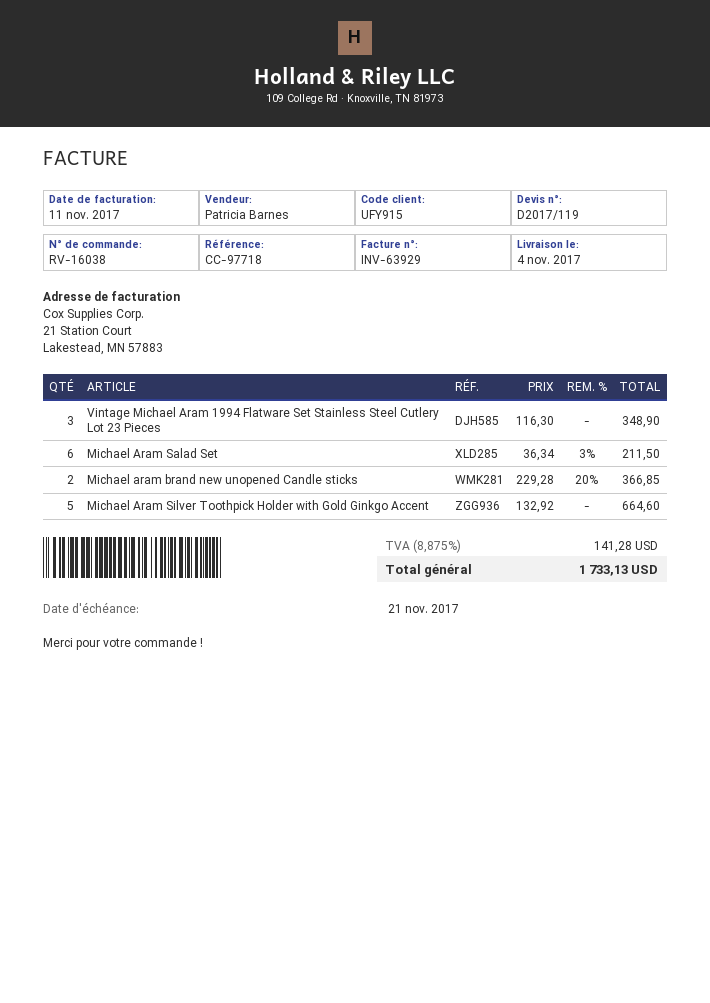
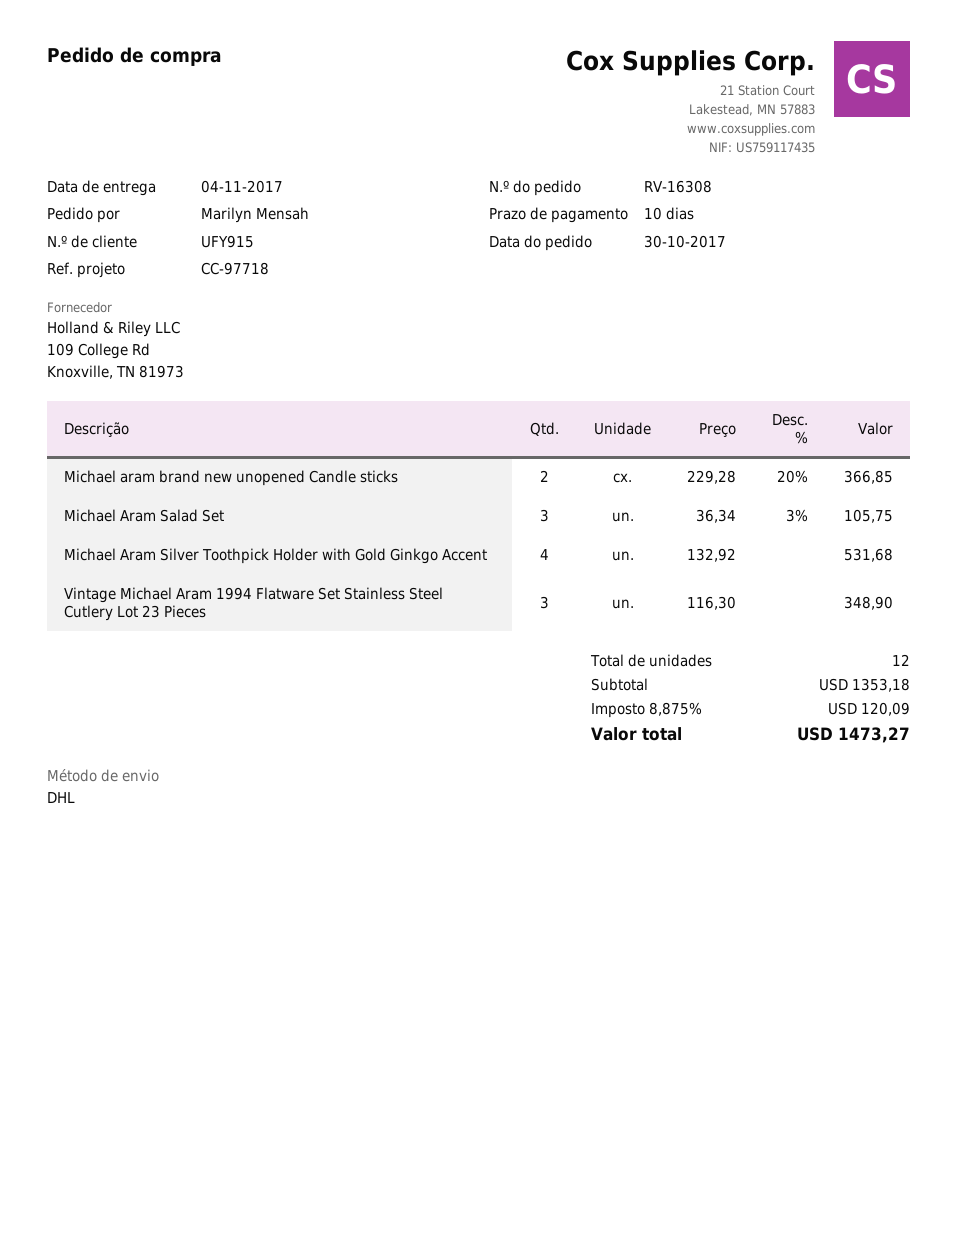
order number: RV-16038 -> RV-16308
Michael Aram Salad Set: 6 x 36.34 - 3% = 211.50 -> 3 x 36.34 - 3% = 105.75
Michael Aram Silver Toothpick Holder with Gold Ginkgo Accent: 5 x 132.92 = 664.60 -> 4 x 132.92 = 531.68
tax: 8.875% = 141.28 -> 8.875% = 120.09
total: 1733.13 -> 1473.27

